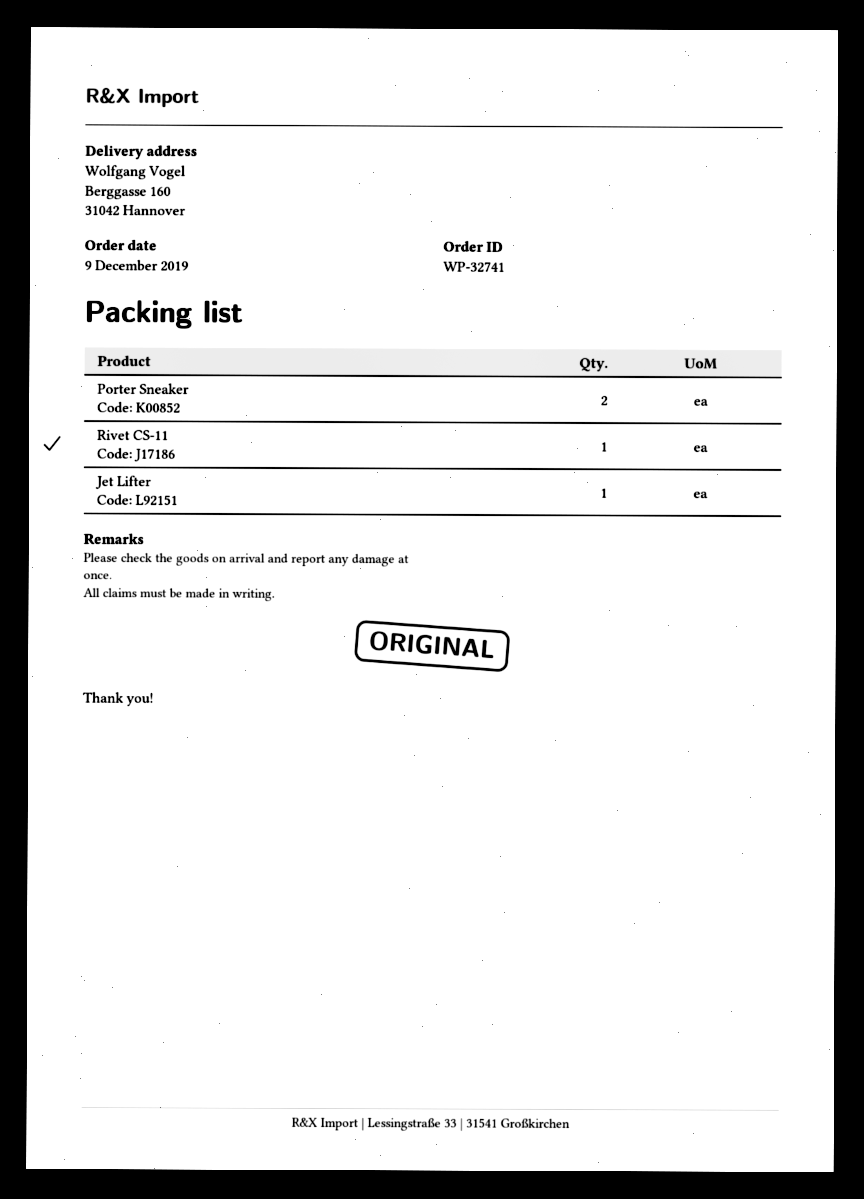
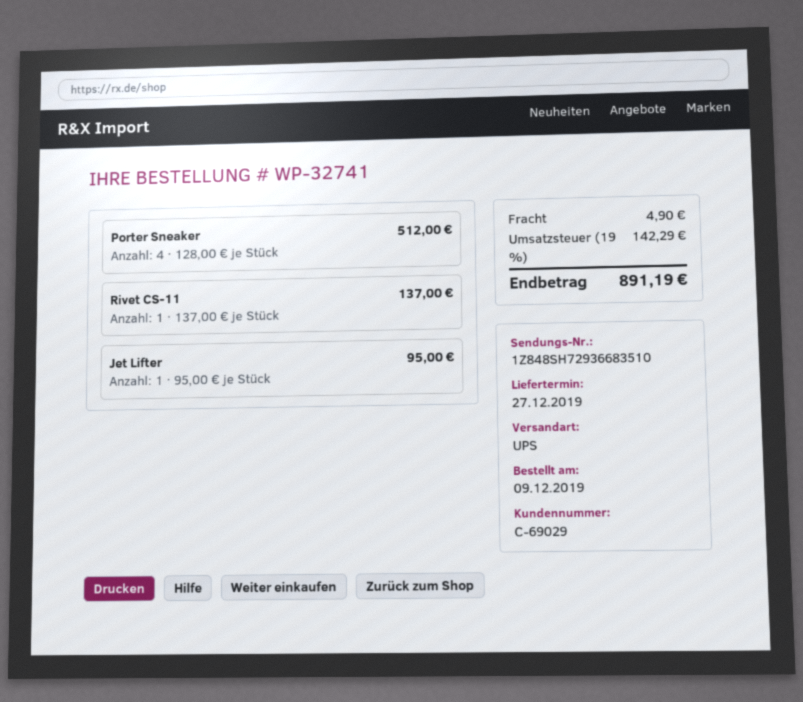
Porter Sneaker: 2 -> 4

